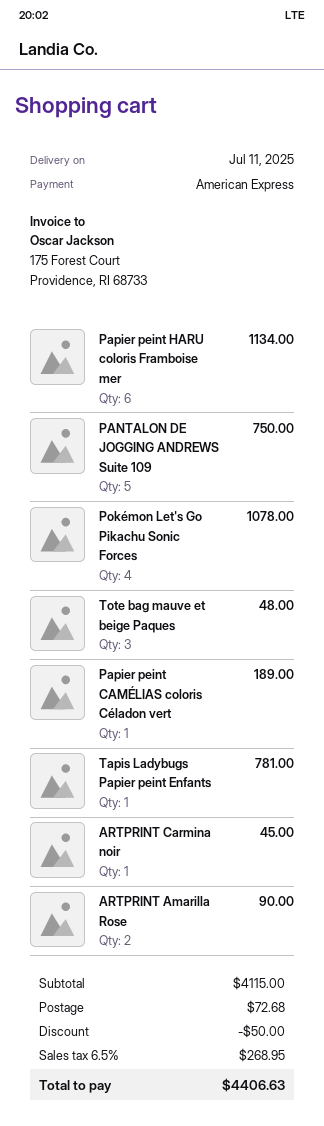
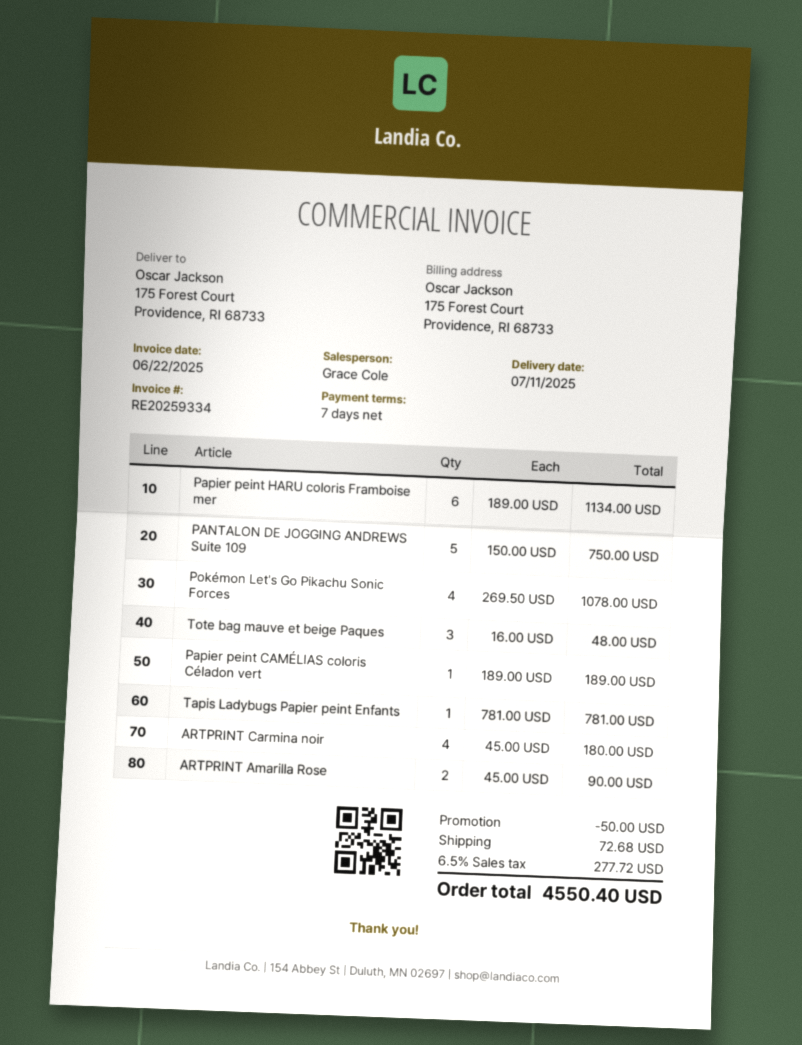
ARTPRINT Carmina noir: 1 for 45.00 -> 4 for 180.00
tax: 6.5% = 268.95 -> 6.5% = 277.72
total: 4406.63 -> 4550.40

